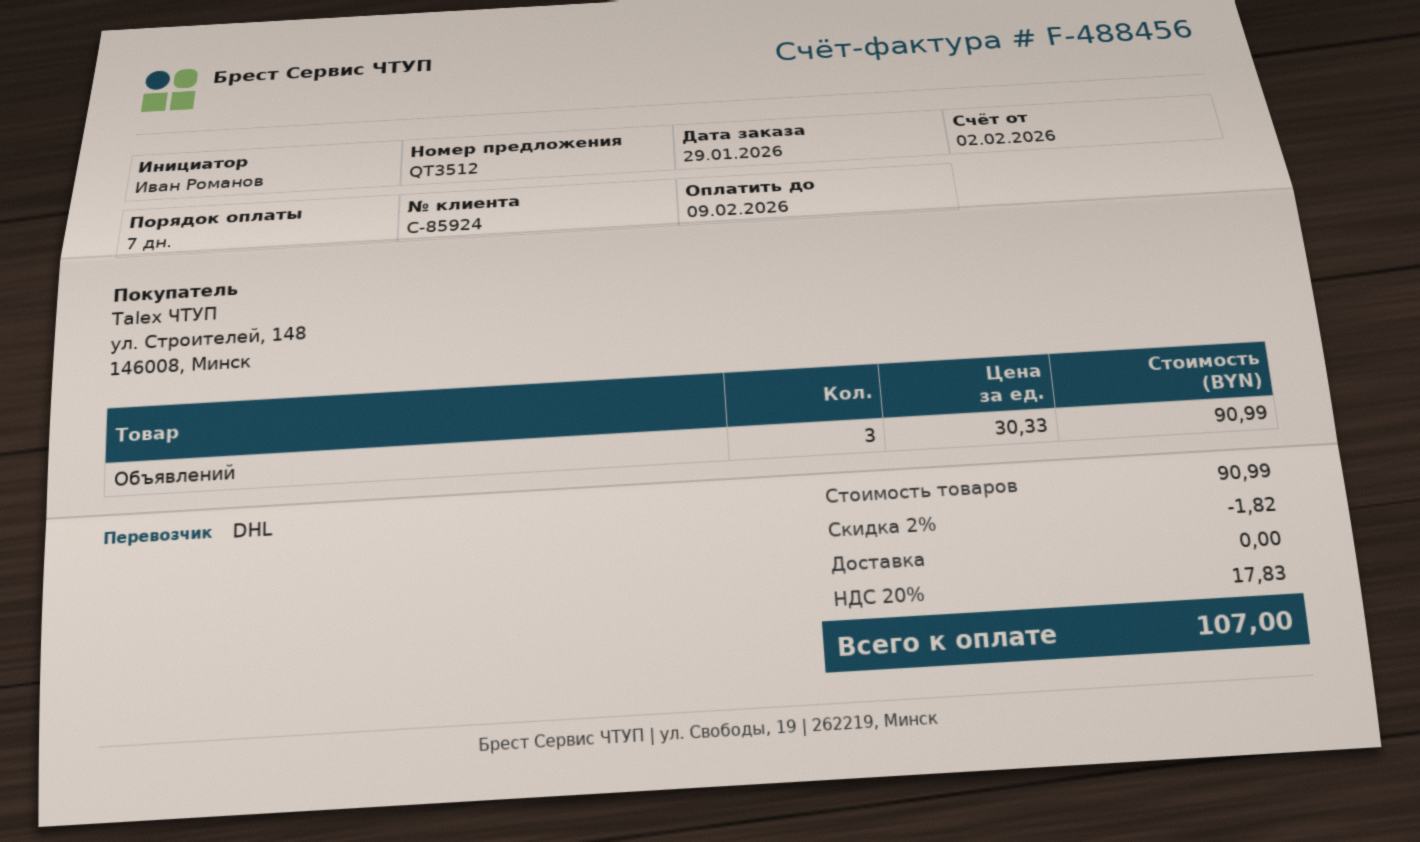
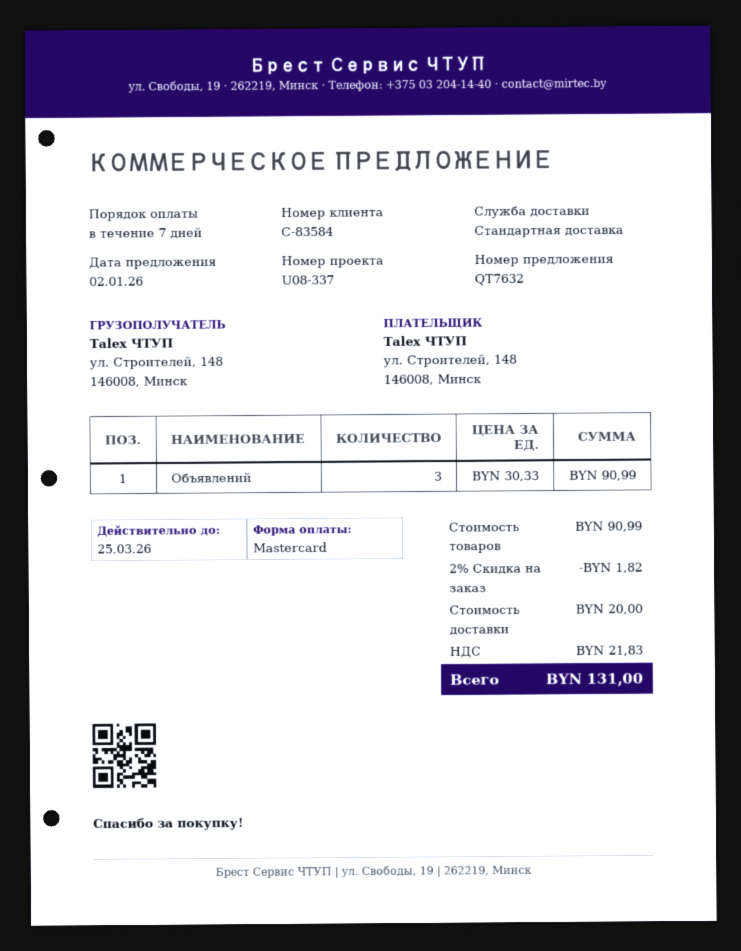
quote number: QT3512 -> QT7632
customer number: C-85924 -> C-83584
shipping method: DHL -> standard
shipping: 0.00 -> 20.00
tax: 17.83 -> 21.83
total: 107.00 -> 131.00

